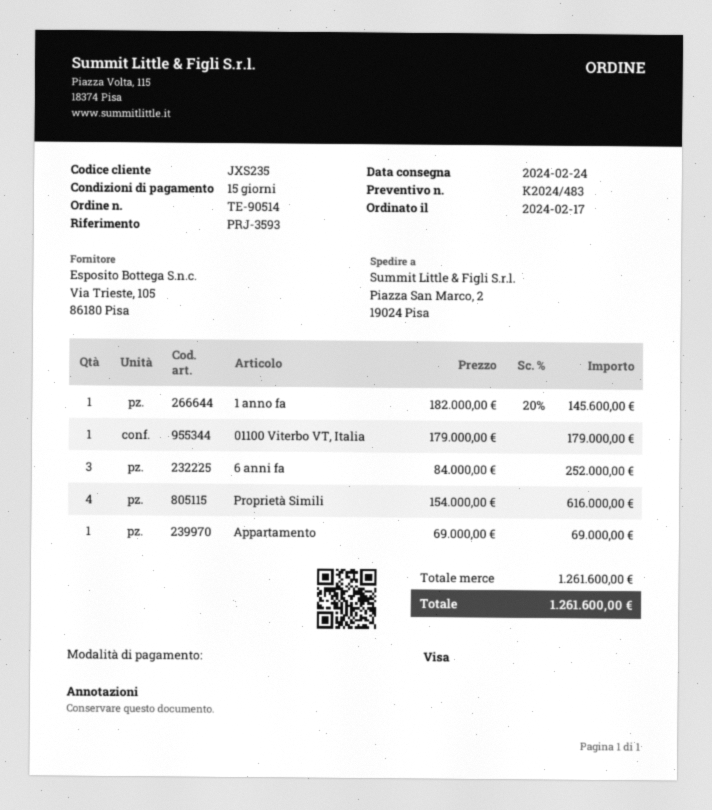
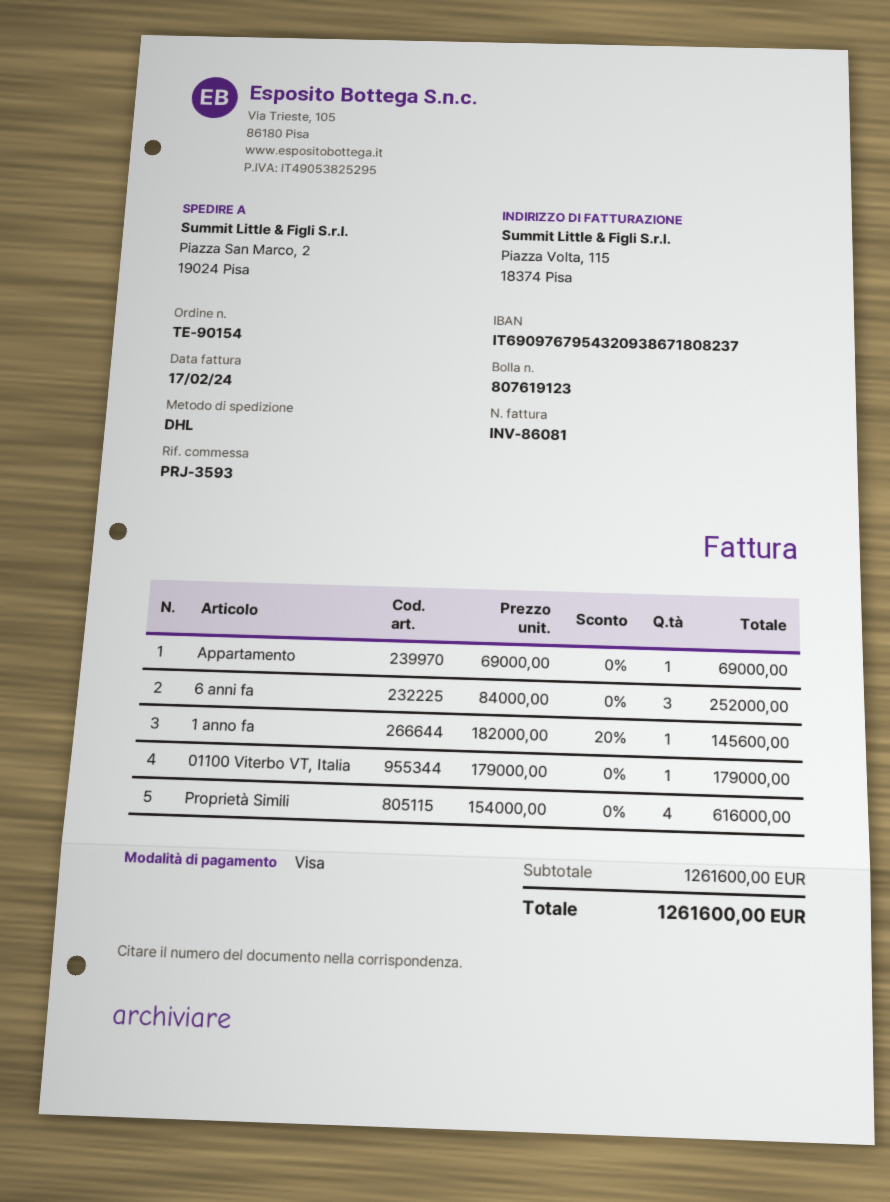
order number: TE-90514 -> TE-90154

